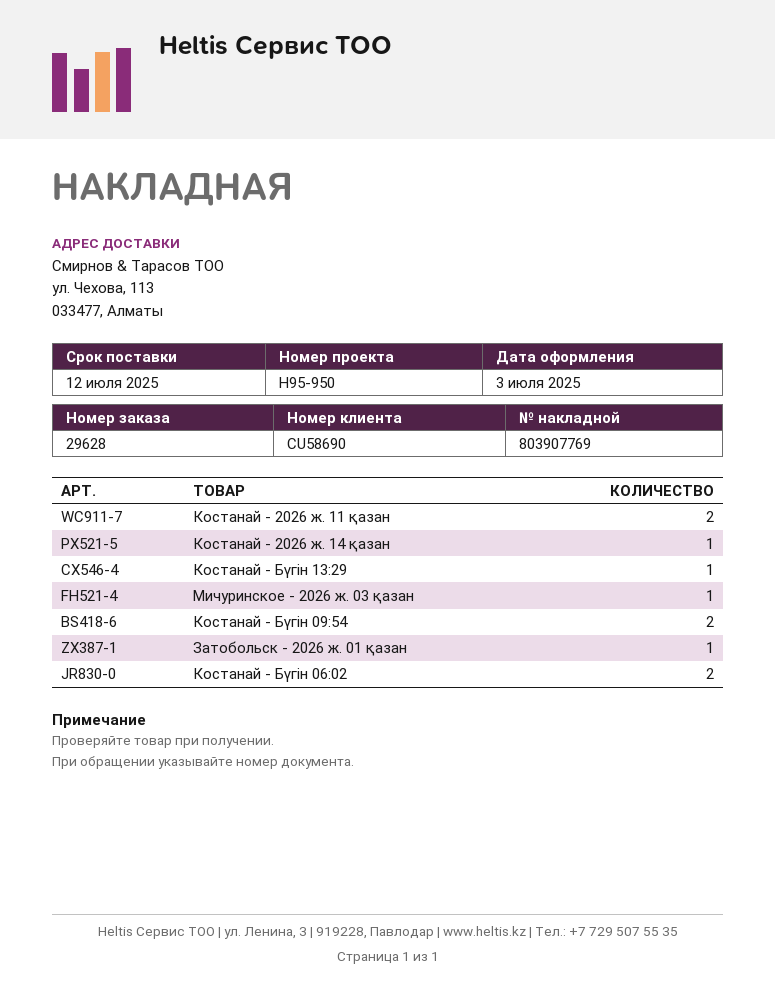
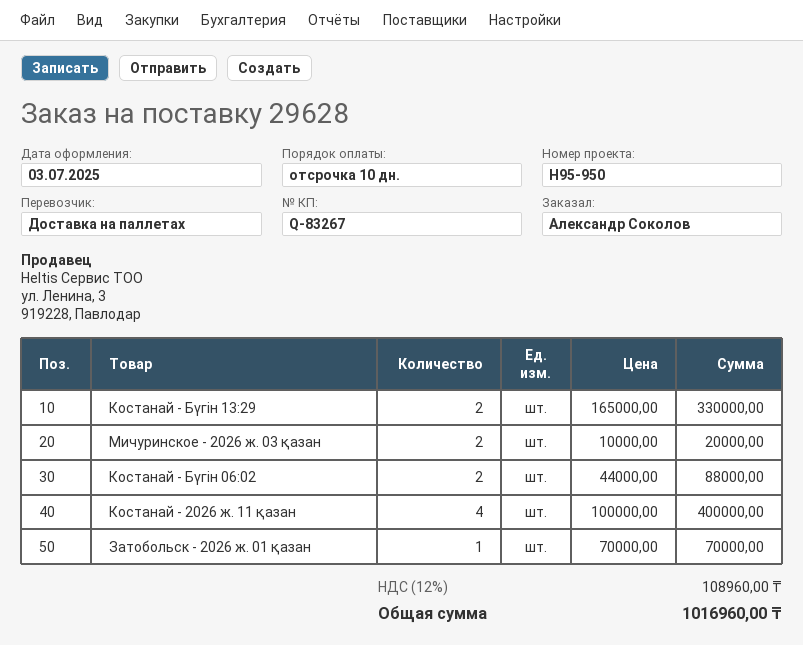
Костанай - 2026 ж. 11 қазан: 2 -> 4
Костанай - 2026 ж. 14 қазан: 1 -> none
Костанай - Бүгін 13:29: 1 -> 2
Мичуринское - 2026 ж. 03 қазан: 1 -> 2
Костанай - Бүгін 09:54: 2 -> none

